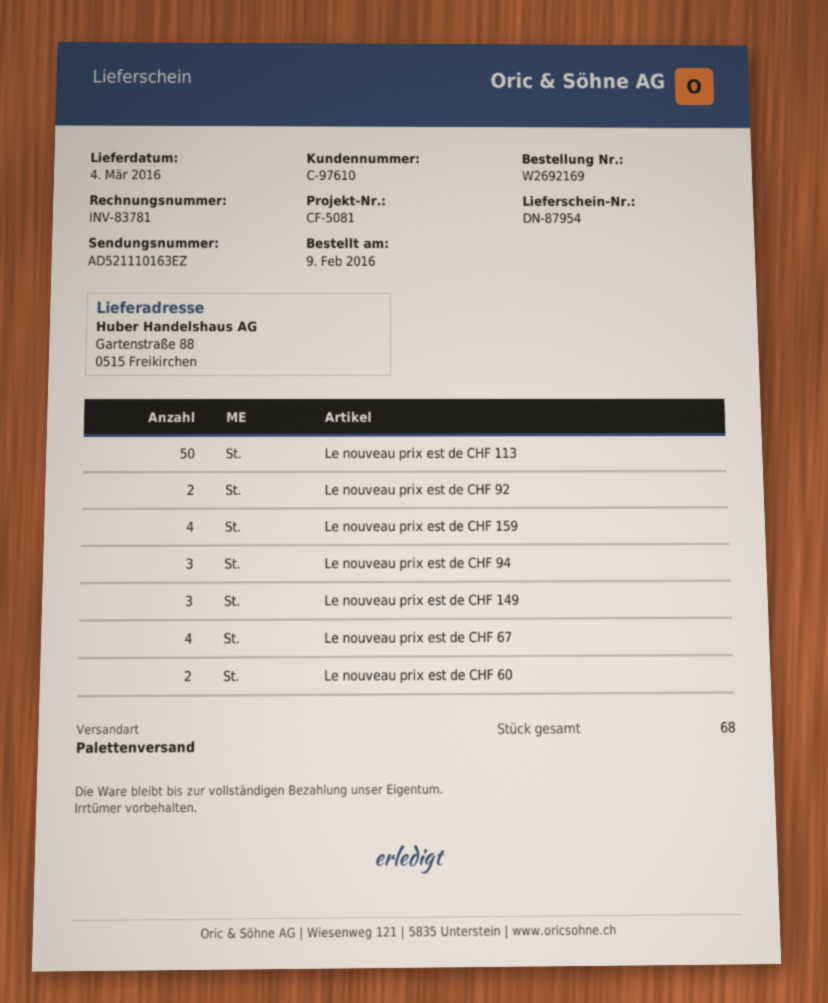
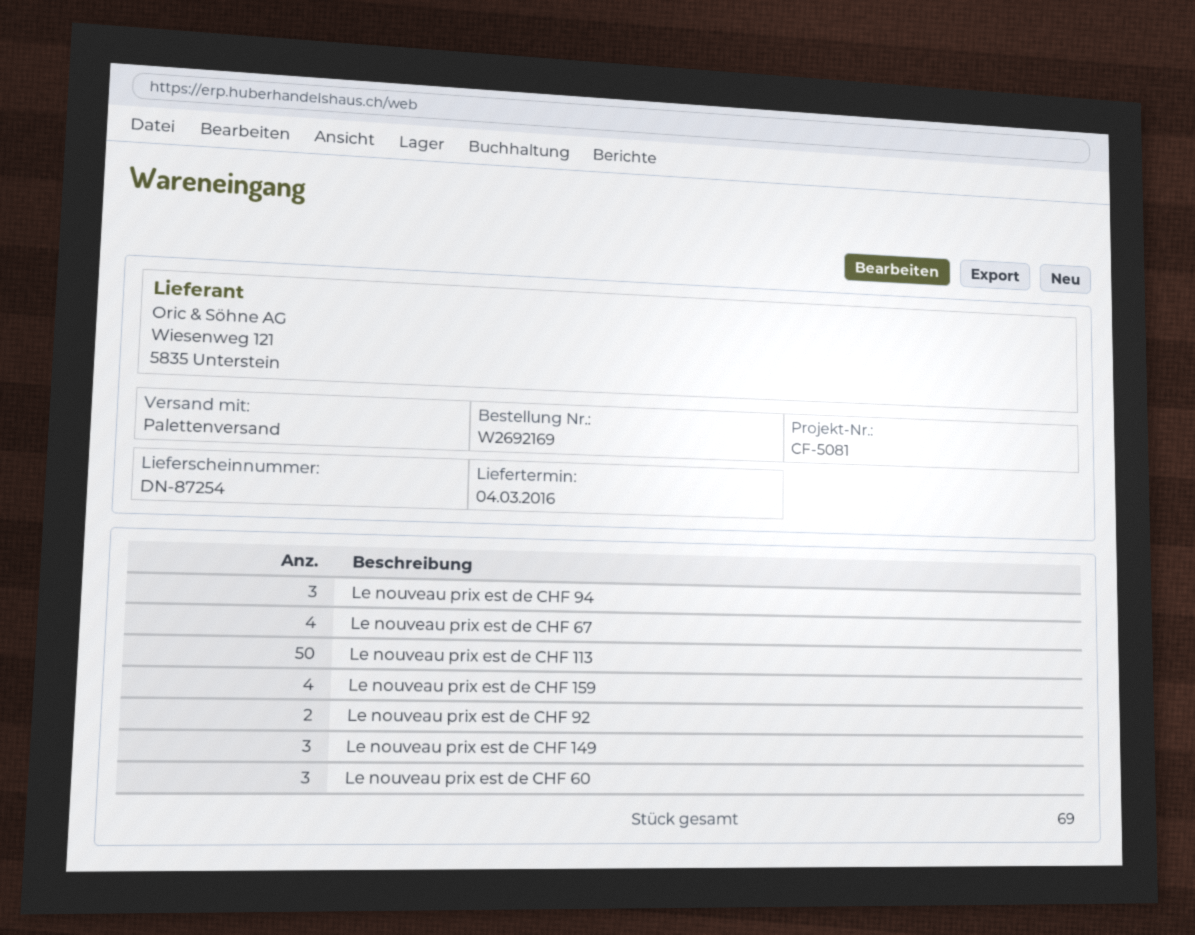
delivery note number: DN-87954 -> DN-87254
Le nouveau prix est de CHF 60: 2 -> 3
total quantity: 68 -> 69

